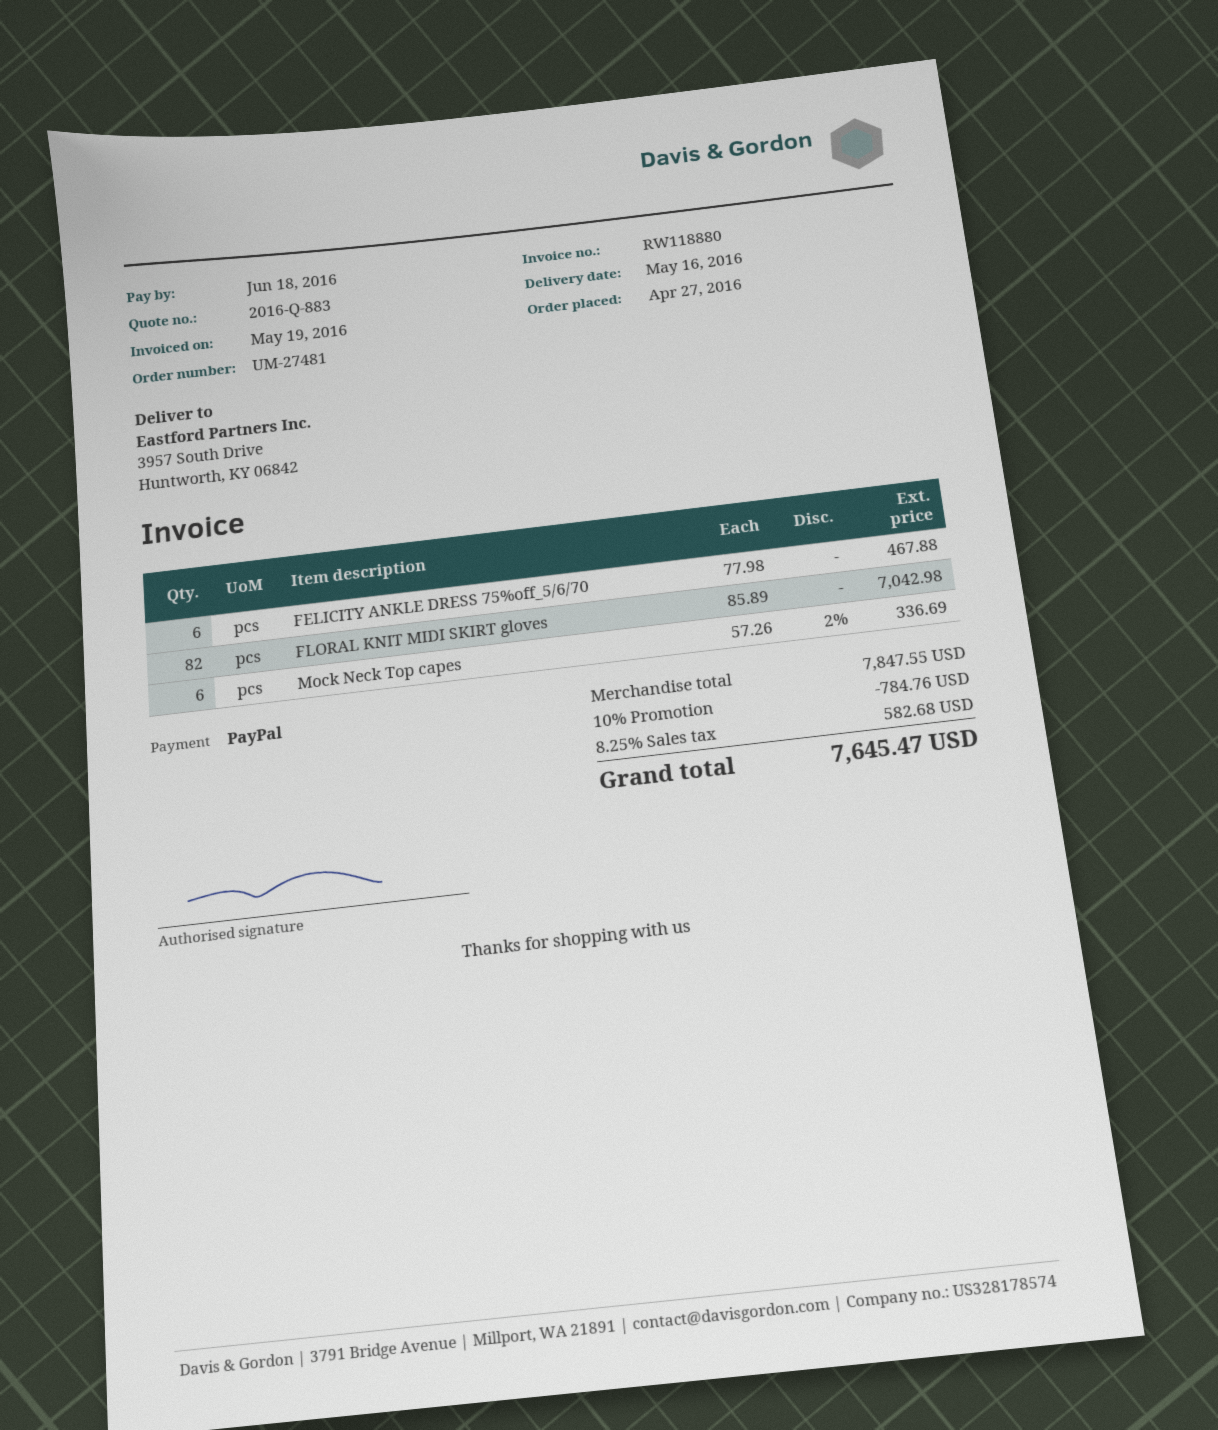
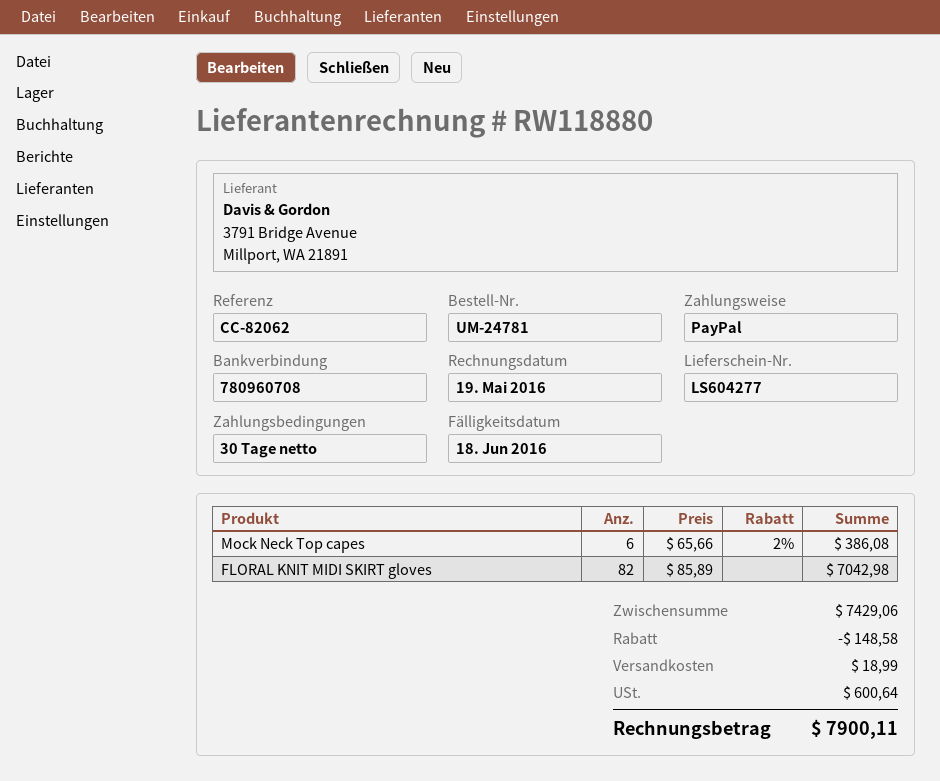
order number: UM-27481 -> UM-24781
FELICITY ANKLE DRESS 75%off_5/6/70: 6 x 77.98 = 467.88 -> none
Mock Neck Top capes: 6 x 57.26 - 2% = 336.69 -> 6 x 65.66 - 2% = 386.08
subtotal: 7847.55 -> 7429.06
discount: 784.76 -> 148.58
shipping: none -> 18.99
tax: 582.68 -> 600.64
total: 7645.47 -> 7900.11

